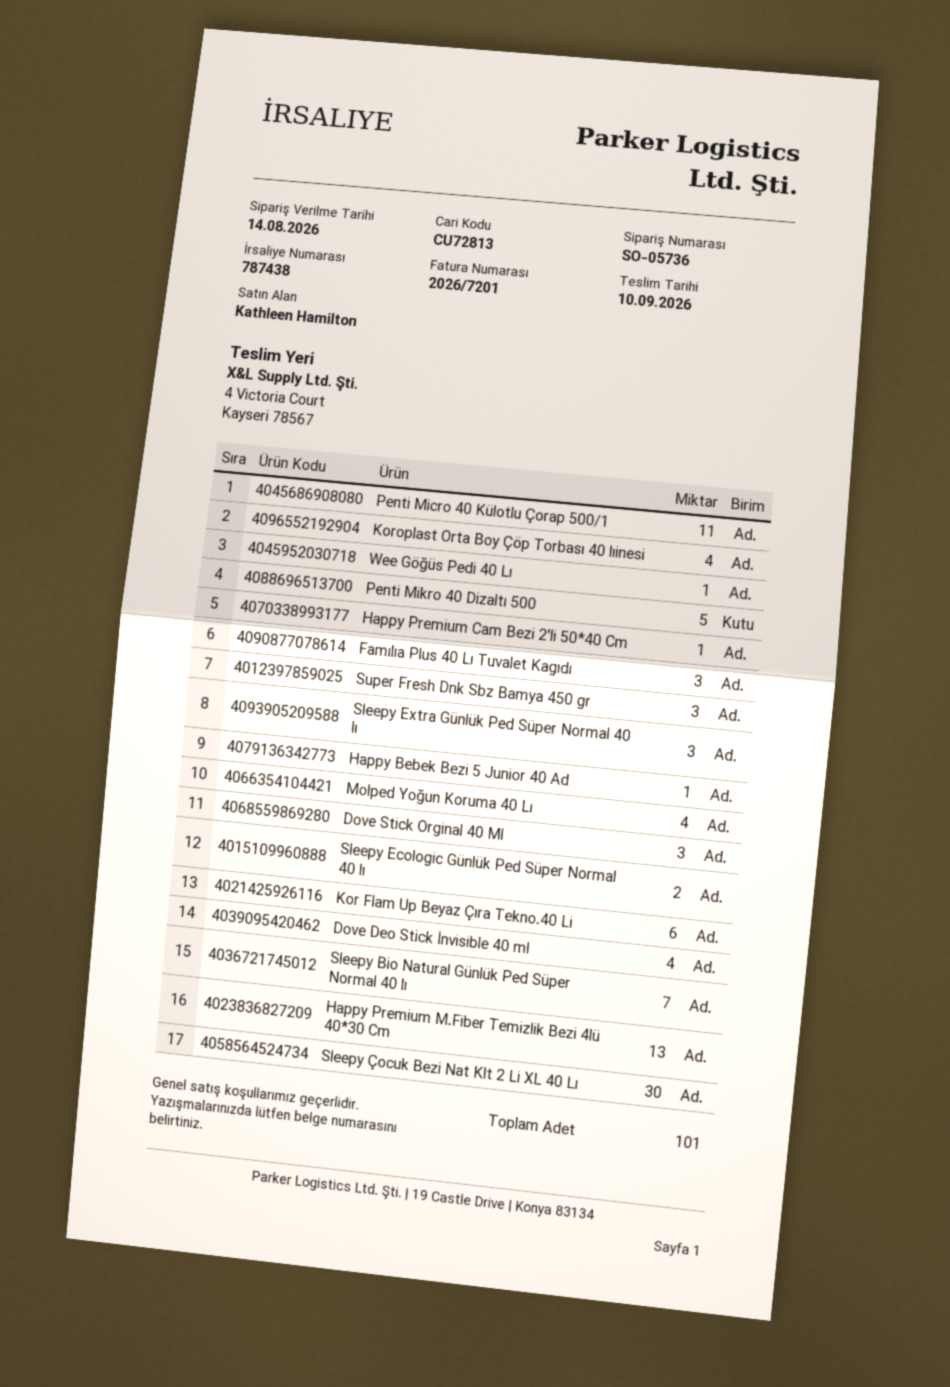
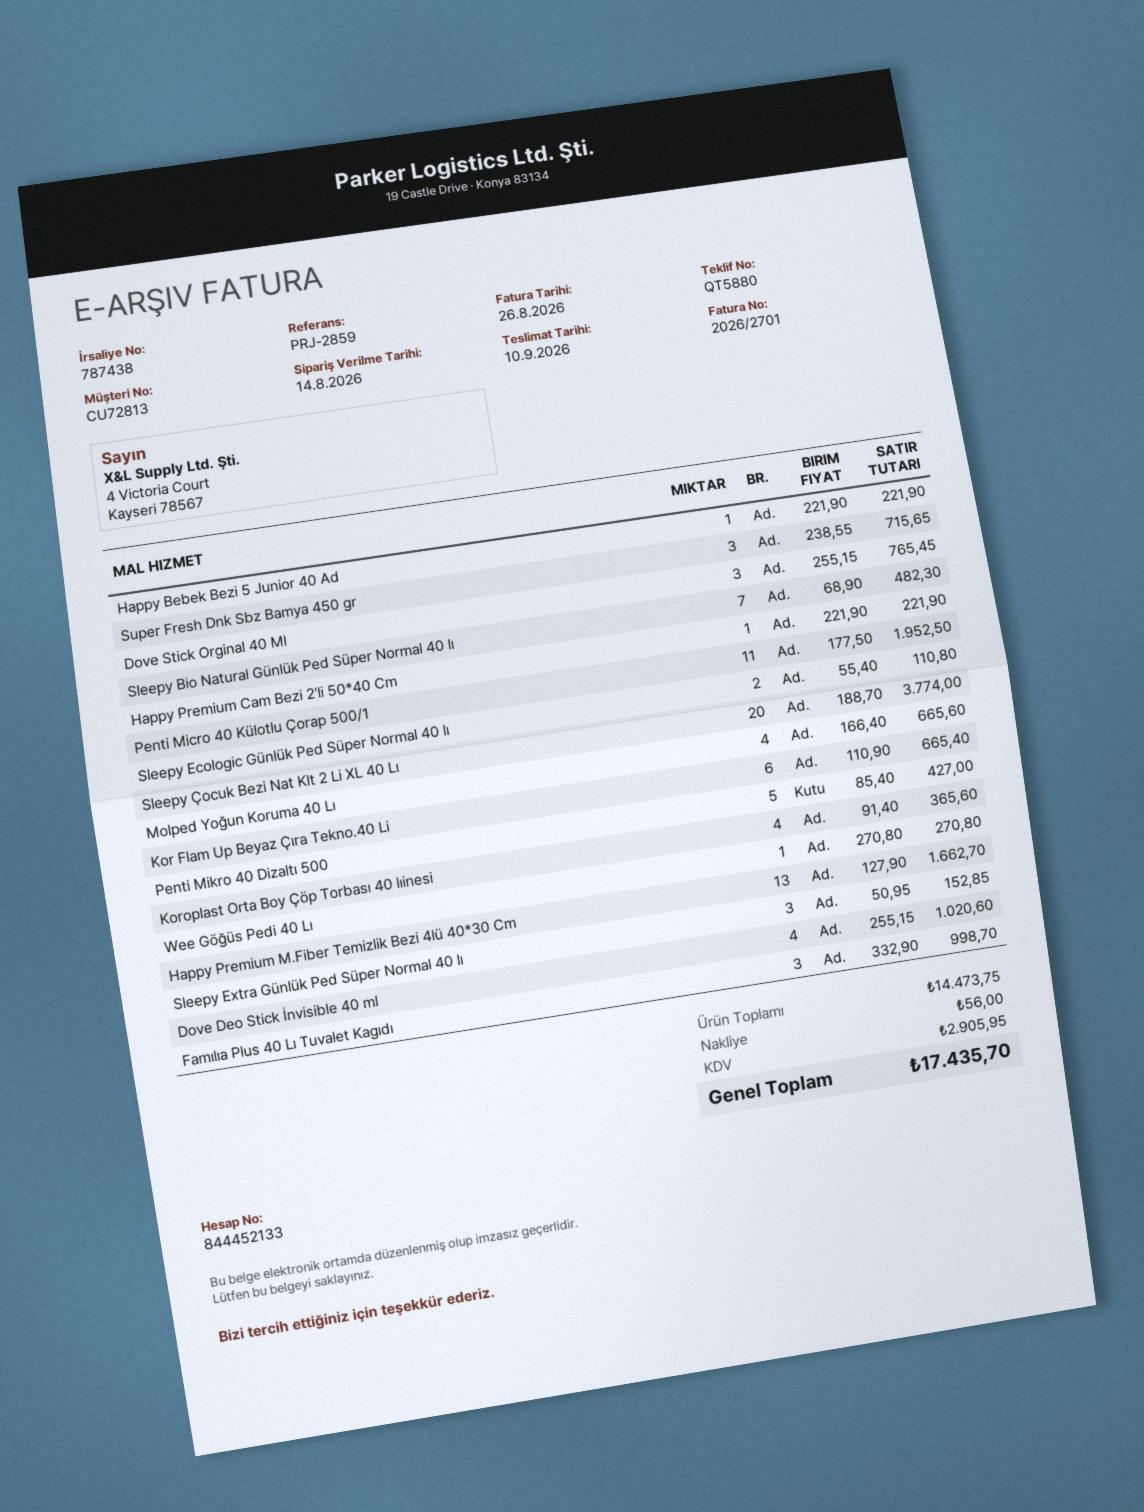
invoice number: 2026/7201 -> 2026/2701
Sleepy Çocuk Bezi Nat Klt 2 Li XL 40 Lı: 30 -> 20

